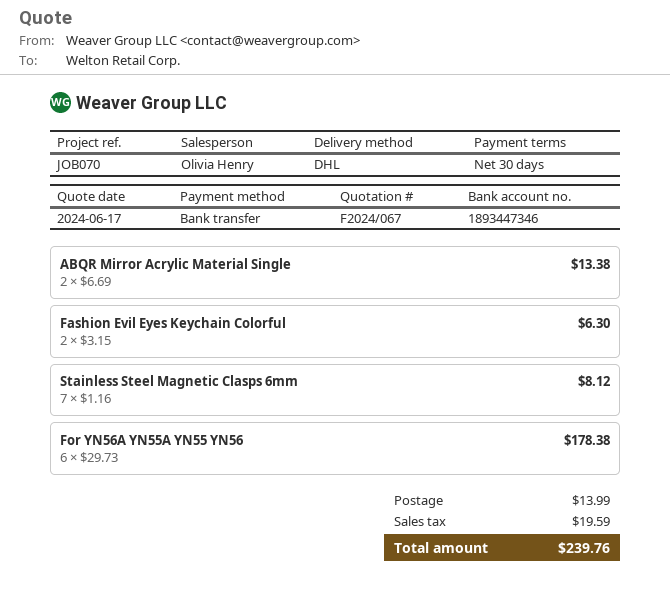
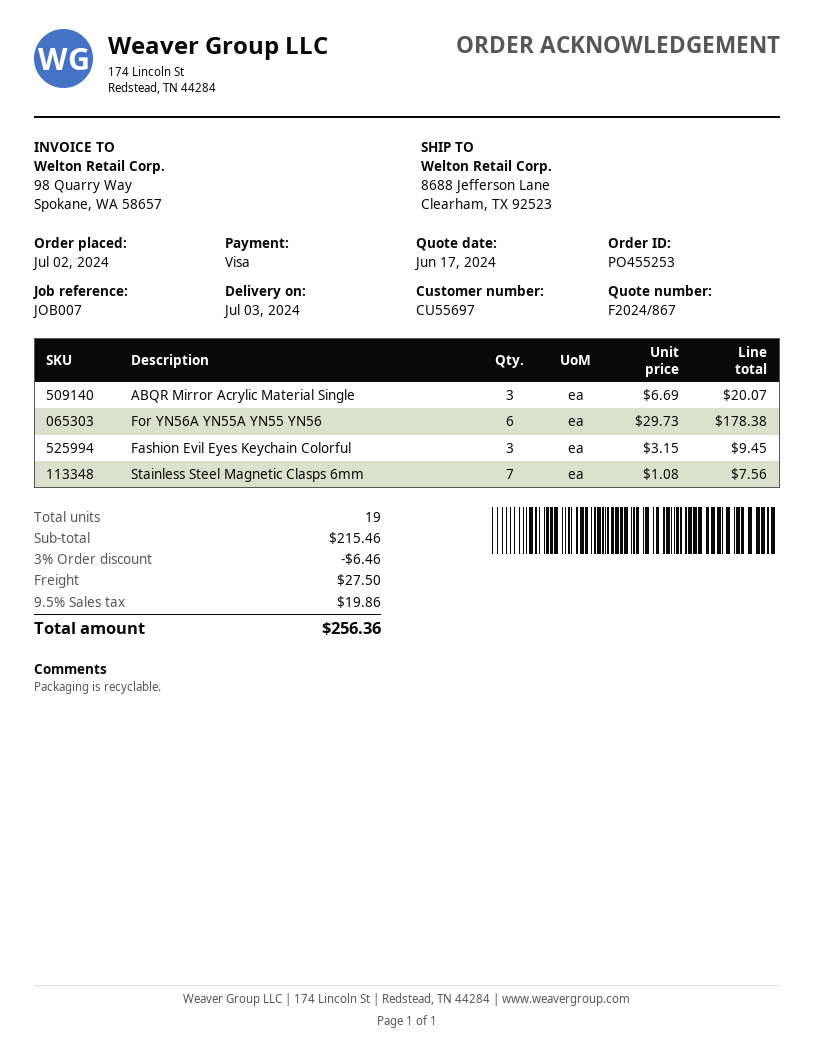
quote number: F2024/067 -> F2024/867
reference: JOB070 -> JOB007
payment method: bank transfer -> Visa
ABQR Mirror Acrylic Material Single: 2 x 6.69 = 13.38 -> 3 x 6.69 = 20.07
Fashion Evil Eyes Keychain Colorful: 2 x 3.15 = 6.30 -> 3 x 3.15 = 9.45
Stainless Steel Magnetic Clasps 6mm: 7 x 1.16 = 8.12 -> 7 x 1.08 = 7.56
discount: none -> 3% = 6.46
shipping: 13.99 -> 27.50
tax: 19.59 -> 19.86
total: 239.76 -> 256.36

